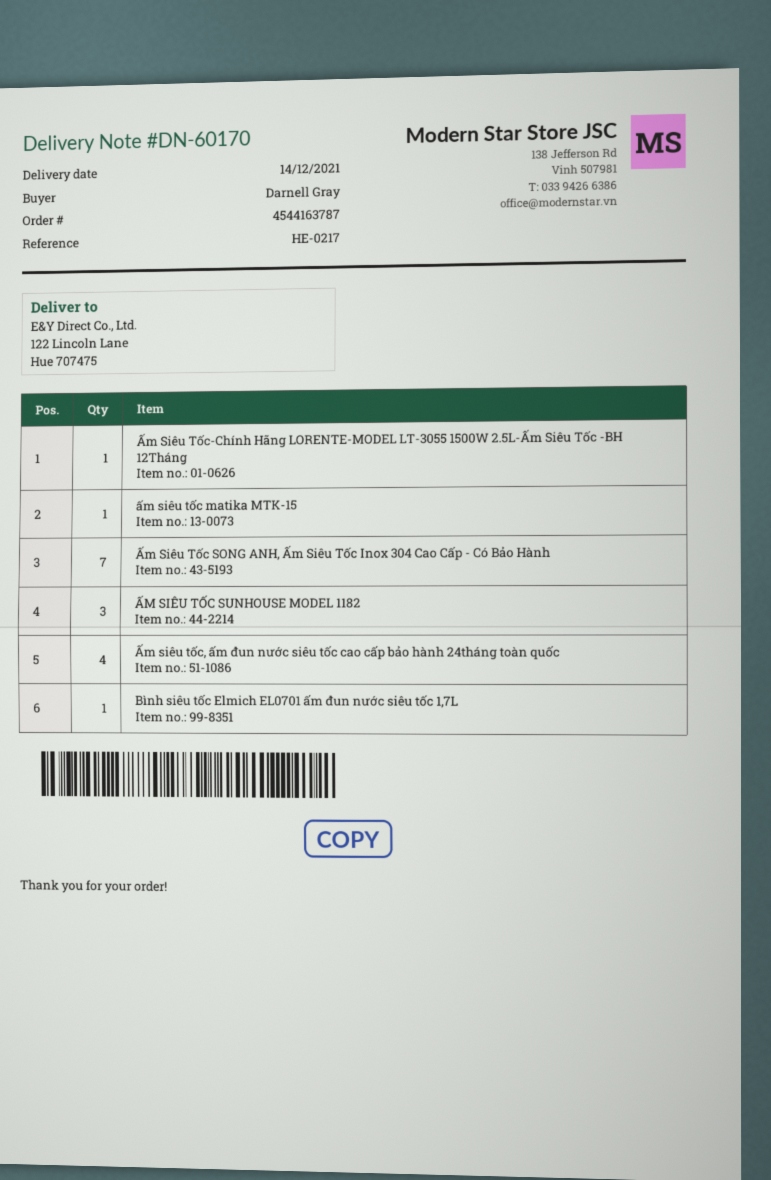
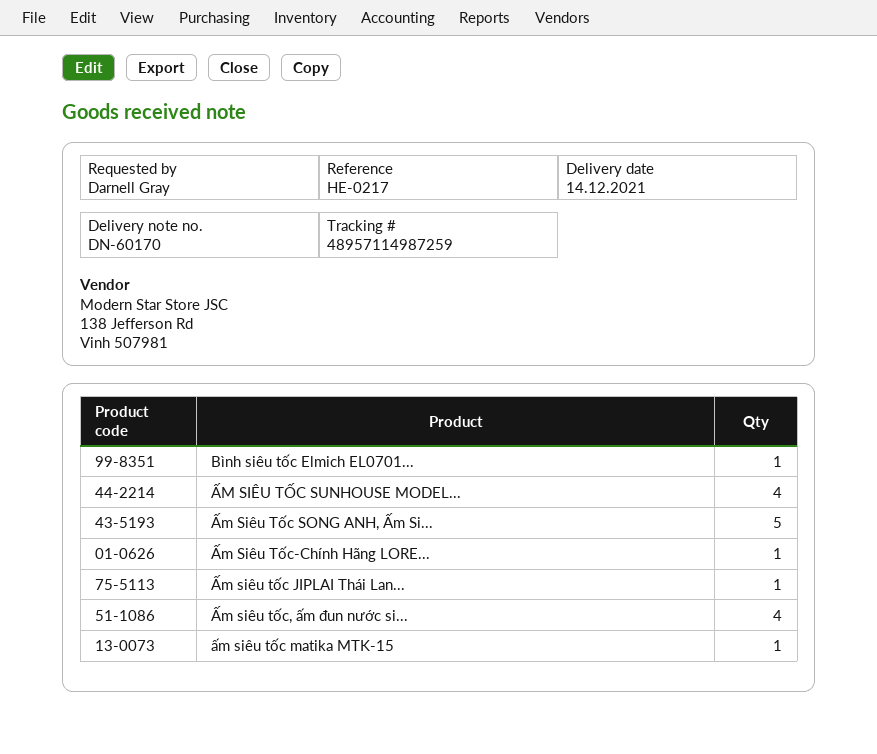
Ấm Siêu Tốc SONG ANH, Ấm Siêu Tốc Inox 304 Cao Cấp - Có Bảo Hành: 7 -> 5
ẤM SIÊU TỐC SUNHOUSE MODEL 1182: 3 -> 4
Ấm siêu tốc JIPLAI Thái Lan...: none -> 1

